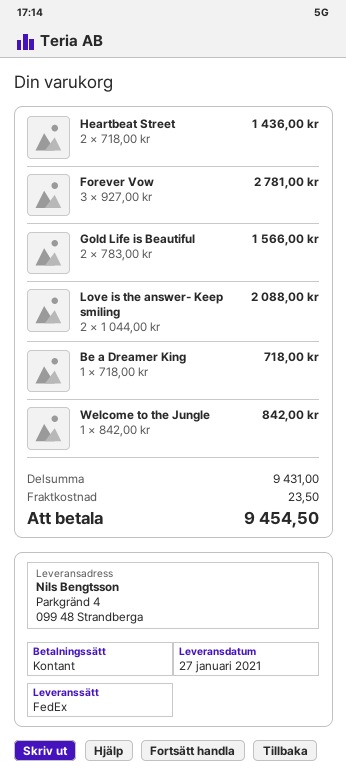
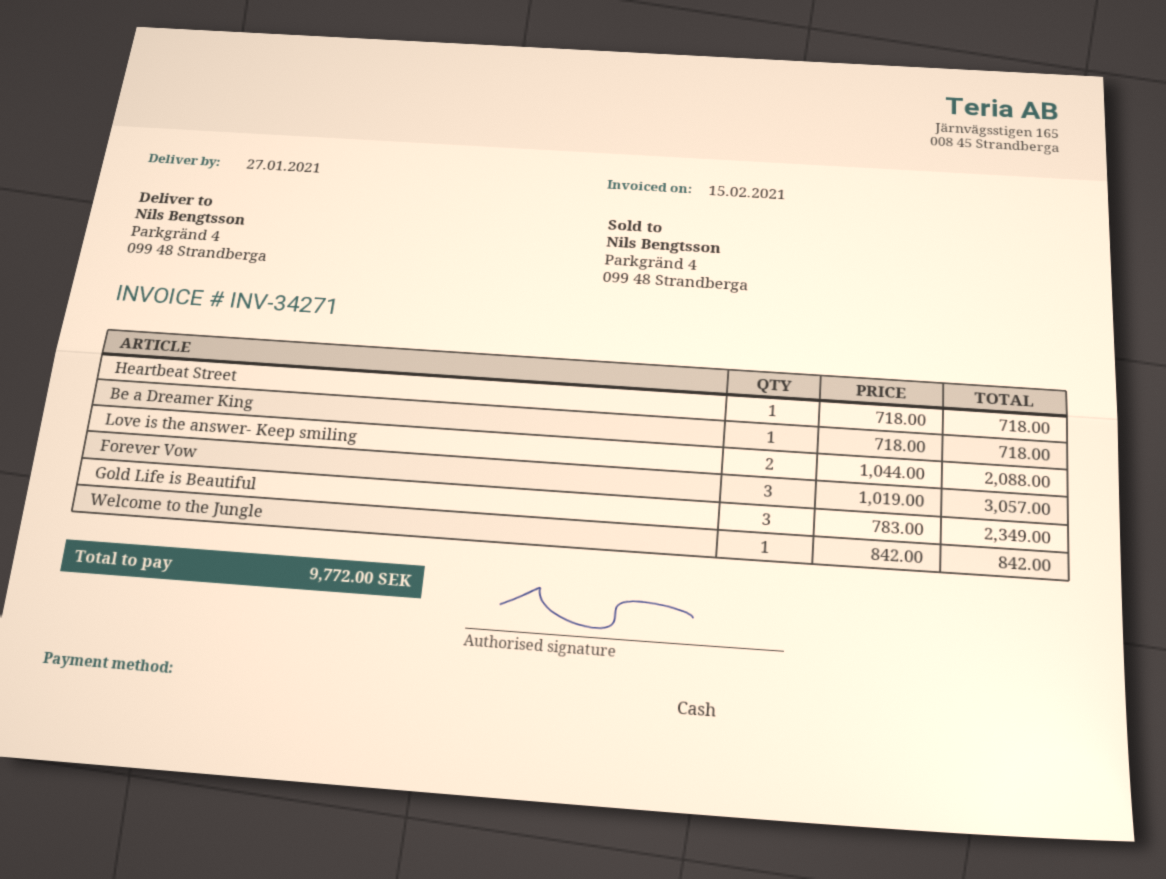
Heartbeat Street: 2 x 718.00 = 1436.00 -> 1 x 718.00 = 718.00
Forever Vow: 3 x 927.00 = 2781.00 -> 3 x 1019.00 = 3057.00
Gold Life is Beautiful: 2 x 783.00 = 1566.00 -> 3 x 783.00 = 2349.00
shipping: 23.50 -> none
total: 9454.50 -> 9772.00

